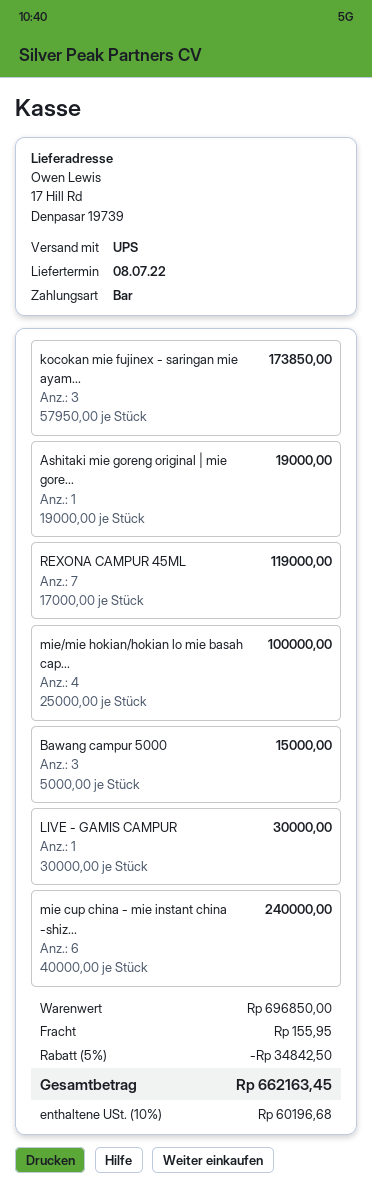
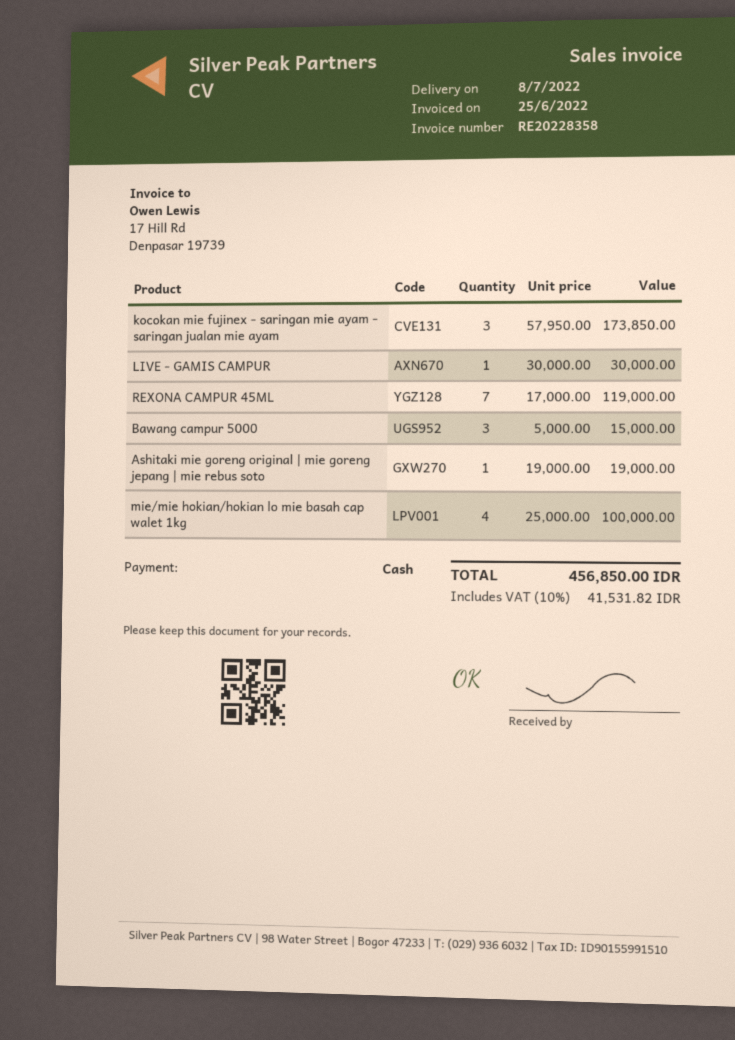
mie cup china - mie instant china -shiz...: 6 x 40000.00 = 240000.00 -> none
discount: 5% = 34842.50 -> none
shipping: 155.95 -> none
tax: 10% = 60196.68 -> 10% = 41531.82
total: 662163.45 -> 456850.00

